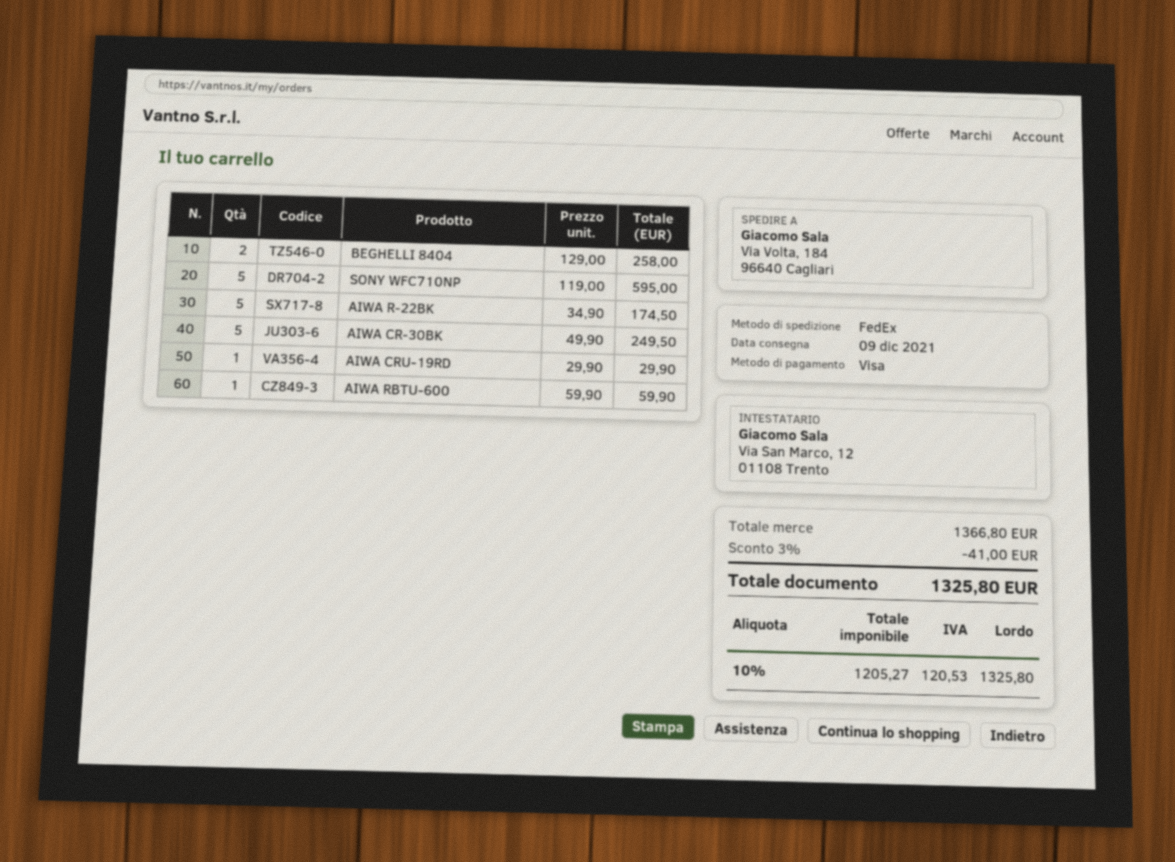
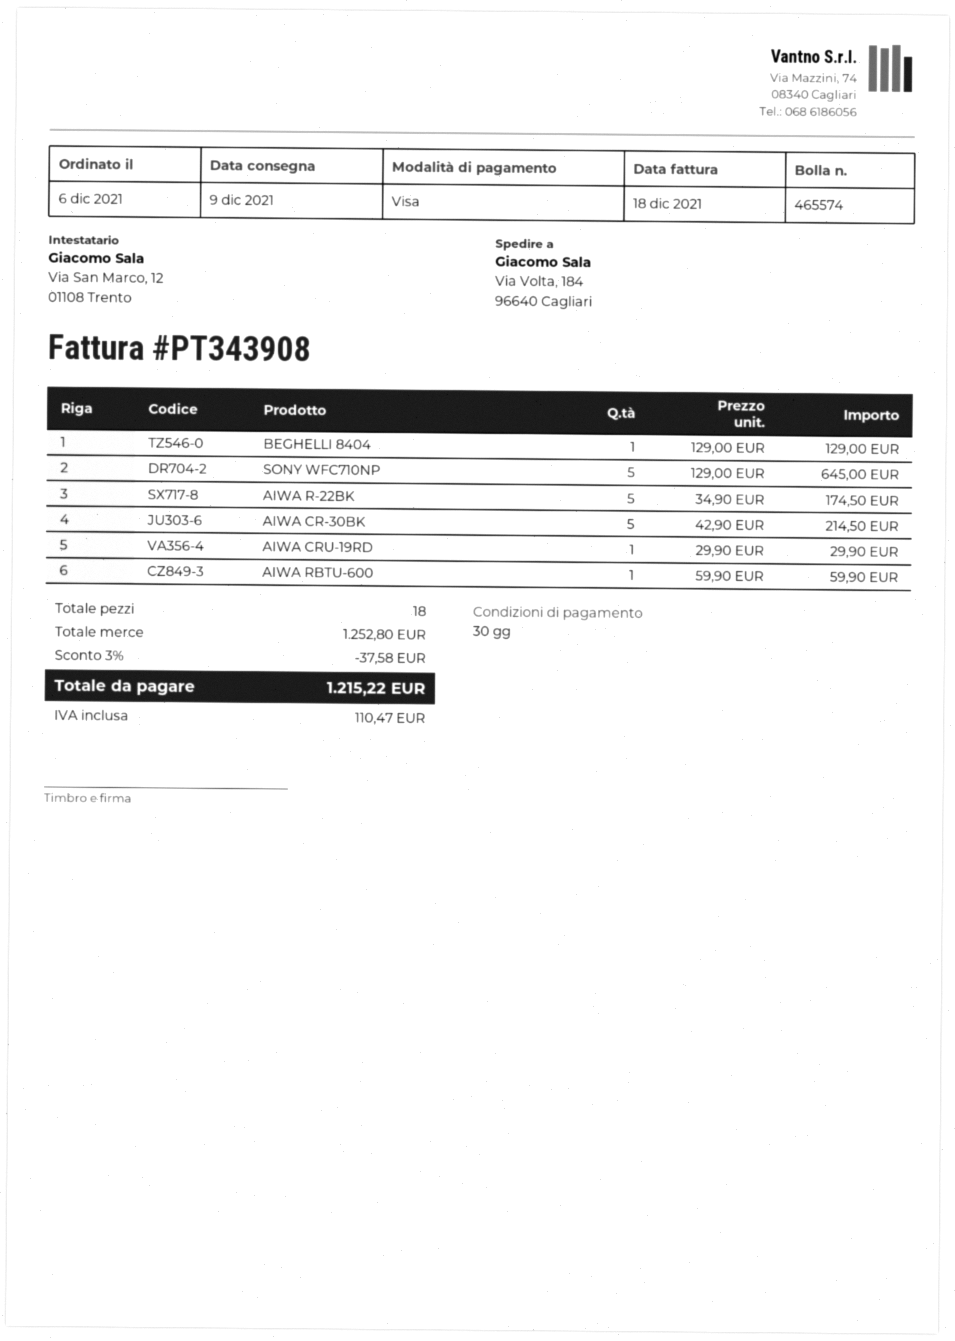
BEGHELLI 8404: 2 x 129.00 = 258.00 -> 1 x 129.00 = 129.00
SONY WFC710NP: 5 x 119.00 = 595.00 -> 5 x 129.00 = 645.00
AIWA CR-30BK: 5 x 49.90 = 249.50 -> 5 x 42.90 = 214.50
subtotal: 1366.80 -> 1252.80
discount: 3% = 41.00 -> 3% = 37.58
tax: 120.53 -> 110.47
total: 1325.80 -> 1215.22

